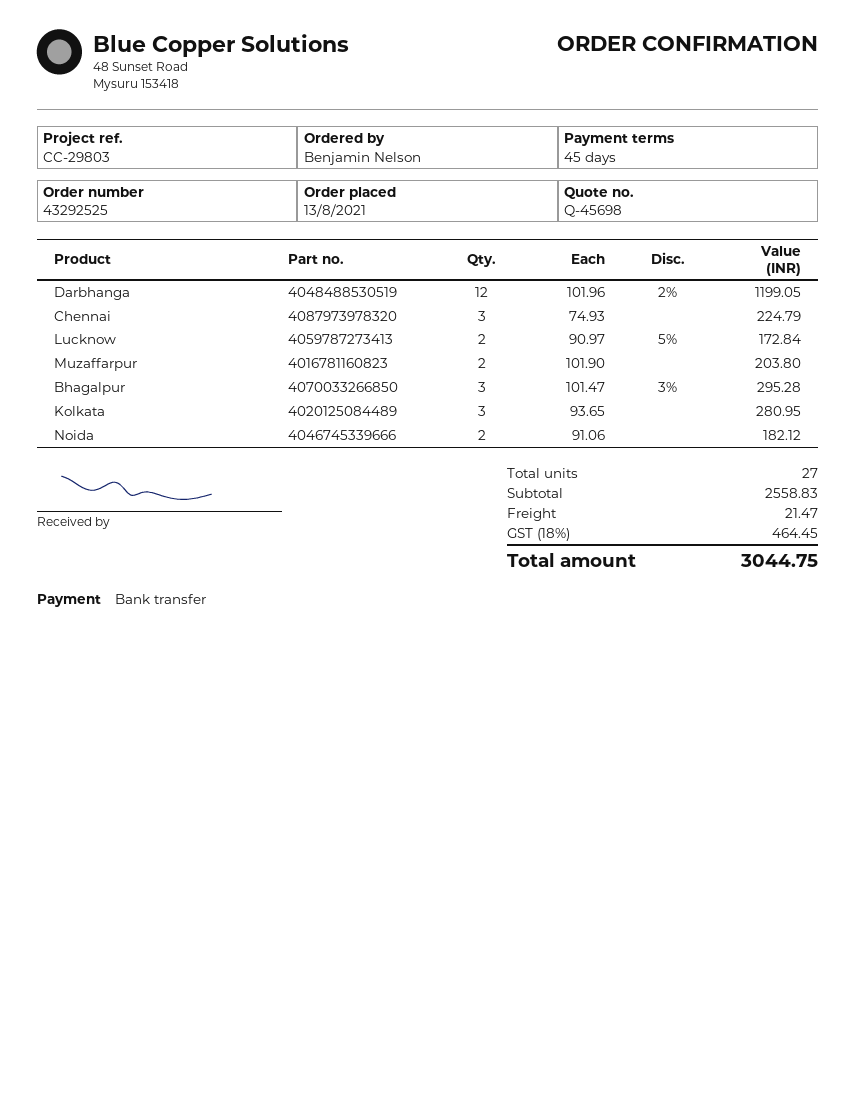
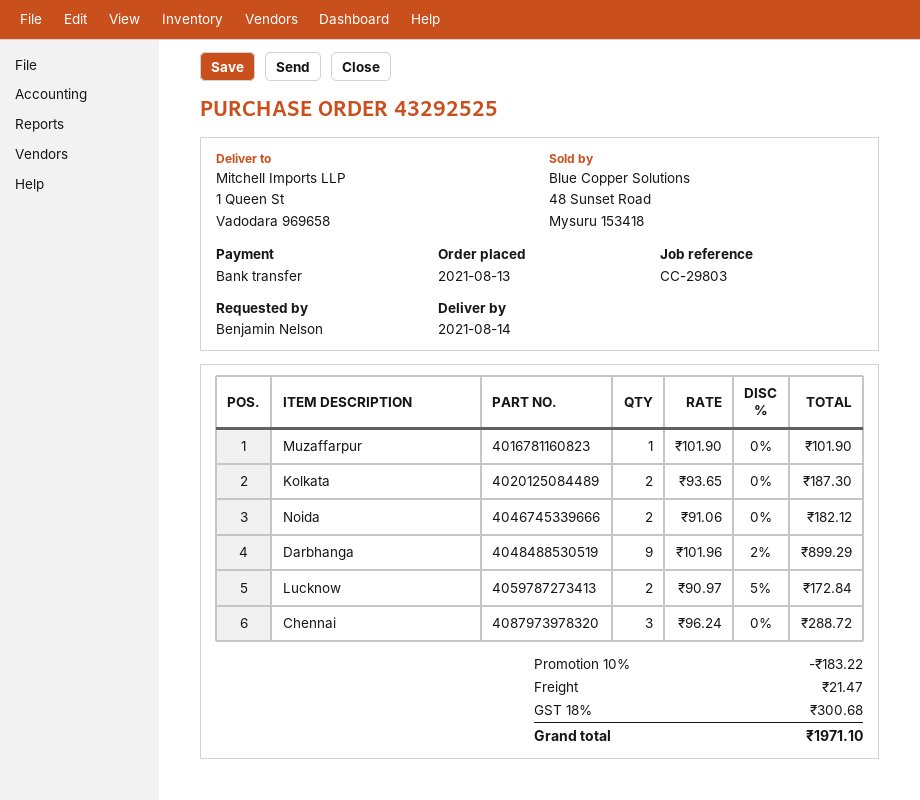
Darbhanga: 12 x 101.96 - 2% = 1199.05 -> 9 x 101.96 - 2% = 899.29
Chennai: 3 x 74.93 = 224.79 -> 3 x 96.24 = 288.72
Muzaffarpur: 2 x 101.90 = 203.80 -> 1 x 101.90 = 101.90
Bhagalpur: 3 x 101.47 - 3% = 295.28 -> none
Kolkata: 3 x 93.65 = 280.95 -> 2 x 93.65 = 187.30
discount: none -> 10% = 183.22
tax: 18% = 464.45 -> 18% = 300.68
total: 3044.75 -> 1971.10

